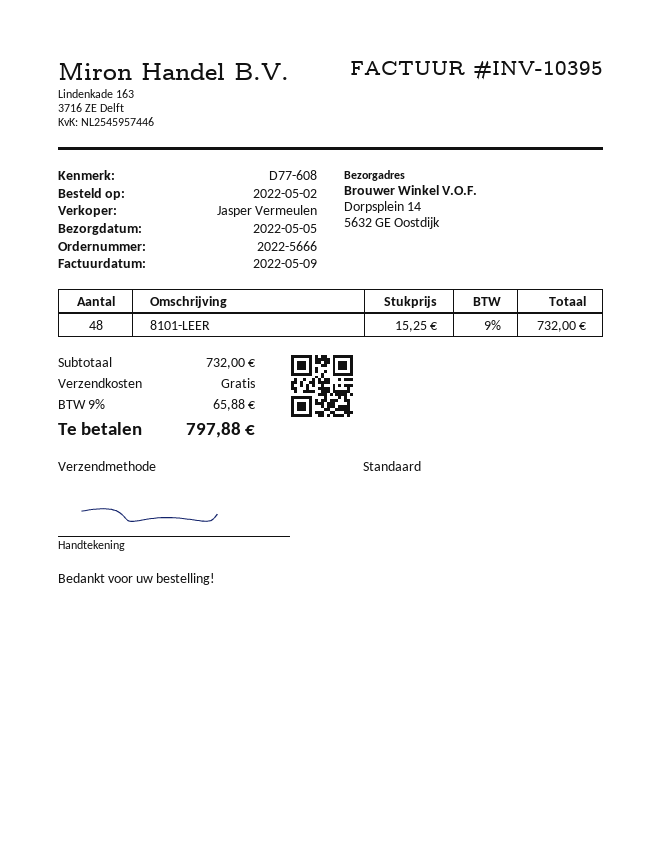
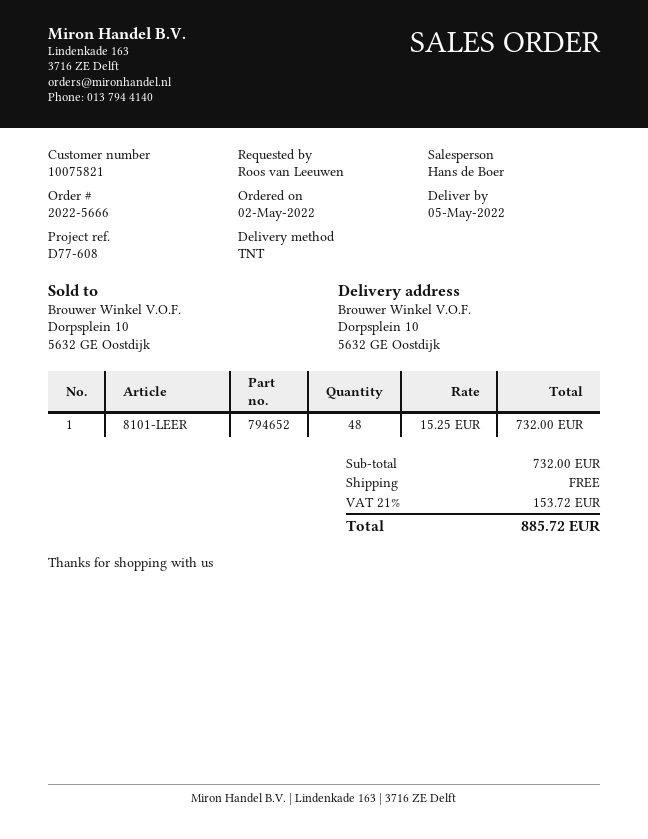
sales rep: Jasper Vermeulen -> Hans de Boer
shipping method: standard -> TNT
ship to: Dorpsplein 14, 5632 GE Oostdijk -> Dorpsplein 10, 5632 GE Oostdijk
tax: 9% = 65.88 -> 21% = 153.72
total: 797.88 -> 885.72

